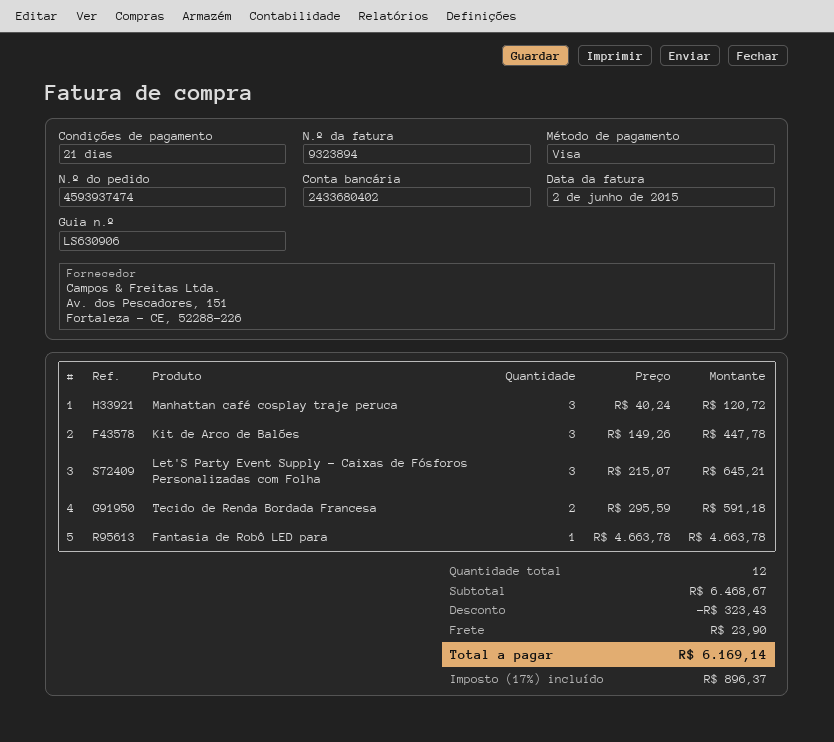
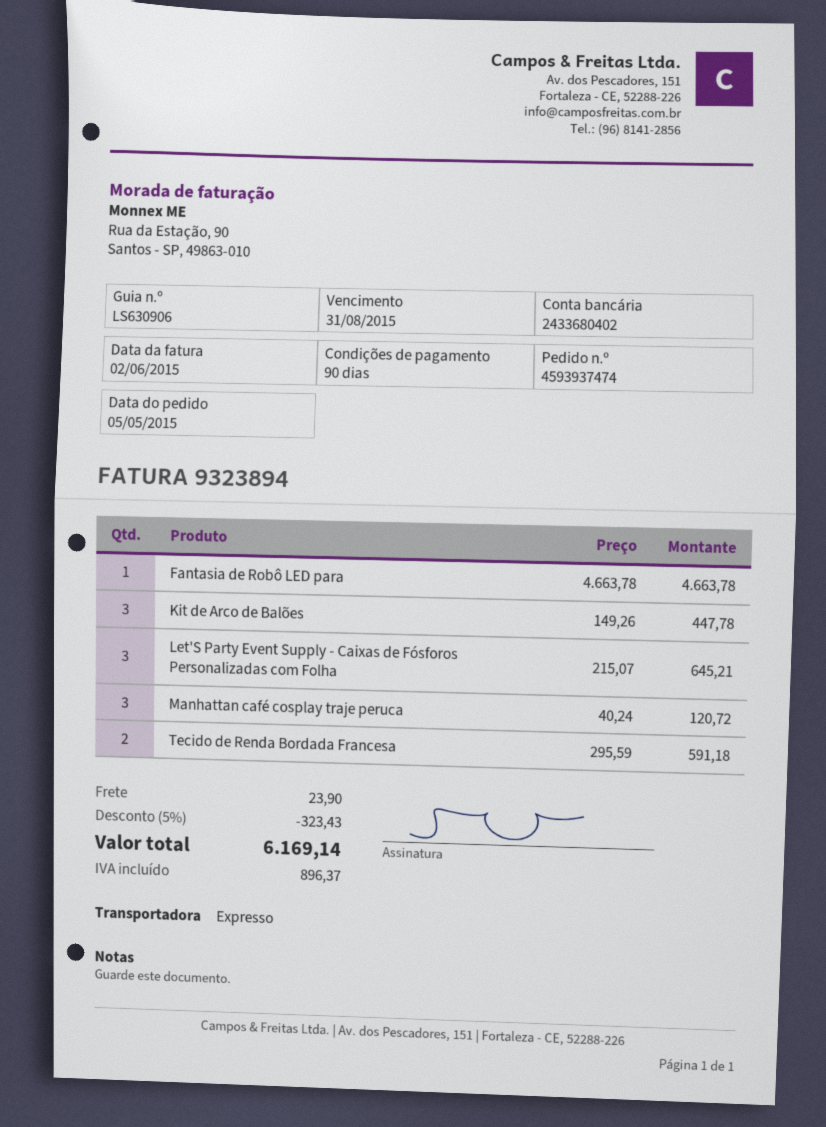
payment terms: 21 days -> 90 days

